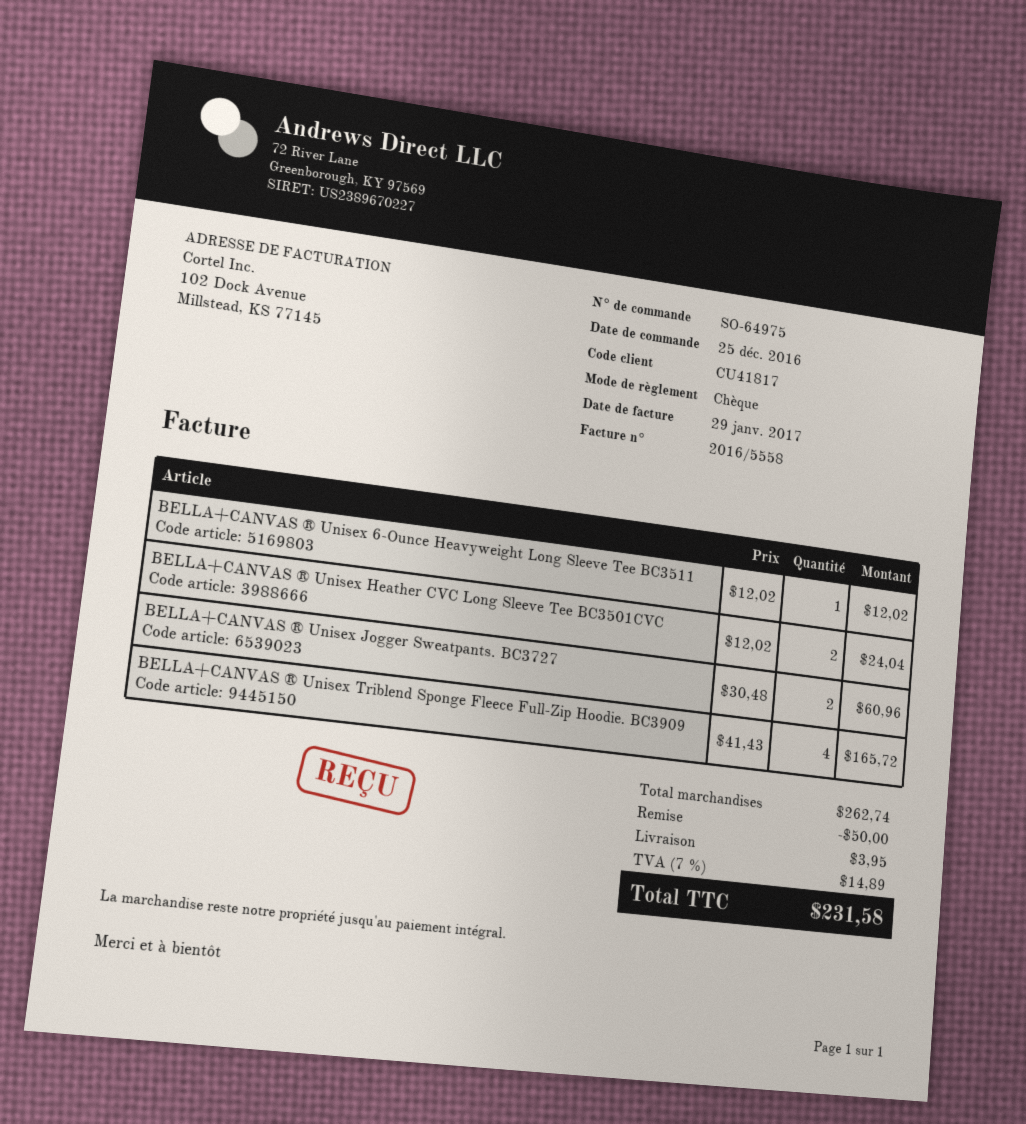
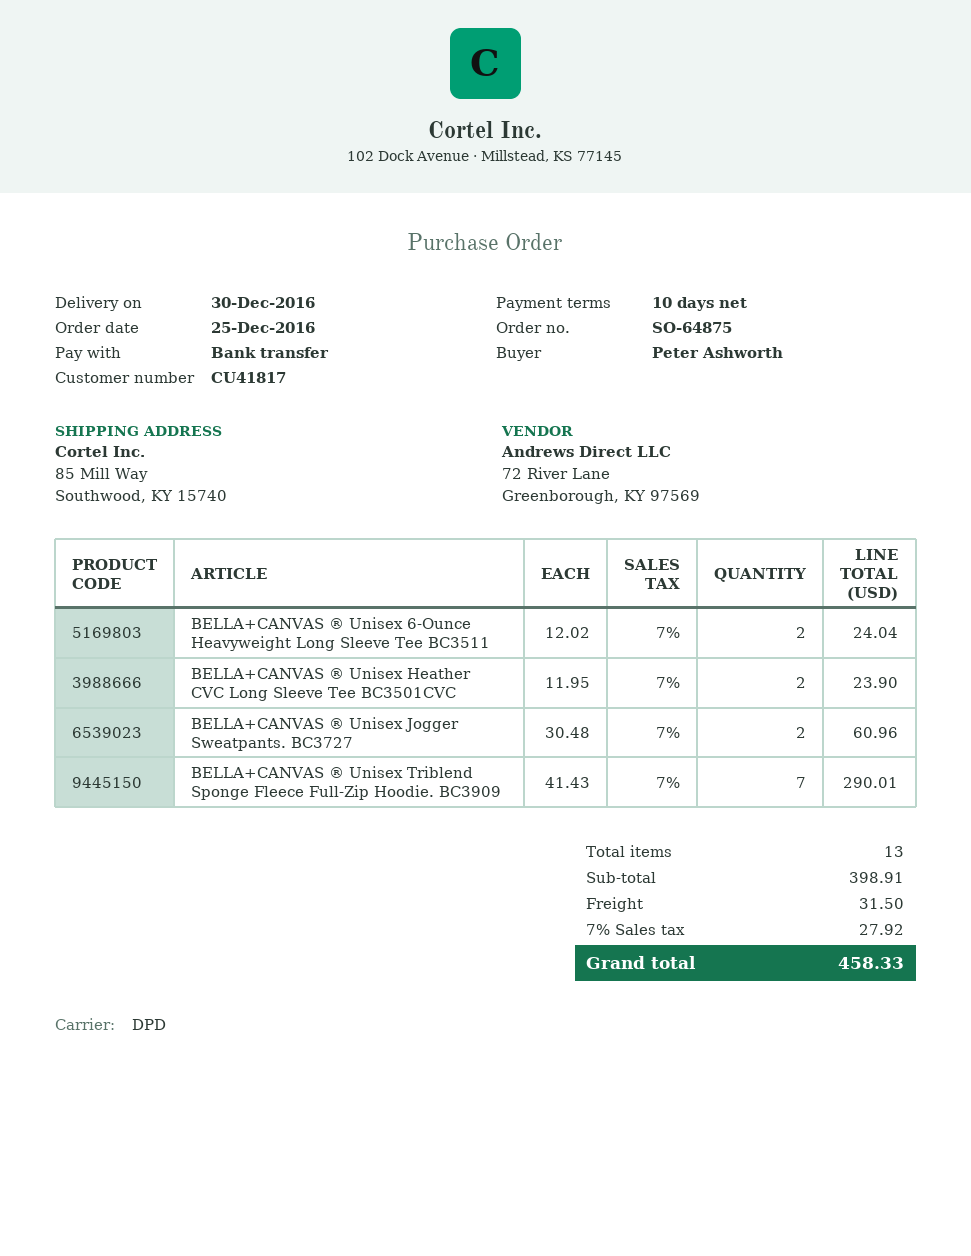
order number: SO-64975 -> SO-64875
payment method: cheque -> bank transfer
BELLA+CANVAS ® Unisex 6-Ounce Heavyweight Long Sleeve Tee BC3511: 1 x 12.02 = 12.02 -> 2 x 12.02 = 24.04
BELLA+CANVAS ® Unisex Heather CVC Long Sleeve Tee BC3501CVC: 2 x 12.02 = 24.04 -> 2 x 11.95 = 23.90
BELLA+CANVAS ® Unisex Triblend Sponge Fleece Full-Zip Hoodie. BC3909: 4 x 41.43 = 165.72 -> 7 x 41.43 = 290.01
subtotal: 262.74 -> 398.91
discount: 50.00 -> none
shipping: 3.95 -> 31.50
tax: 7% = 14.89 -> 7% = 27.92
total: 231.58 -> 458.33

